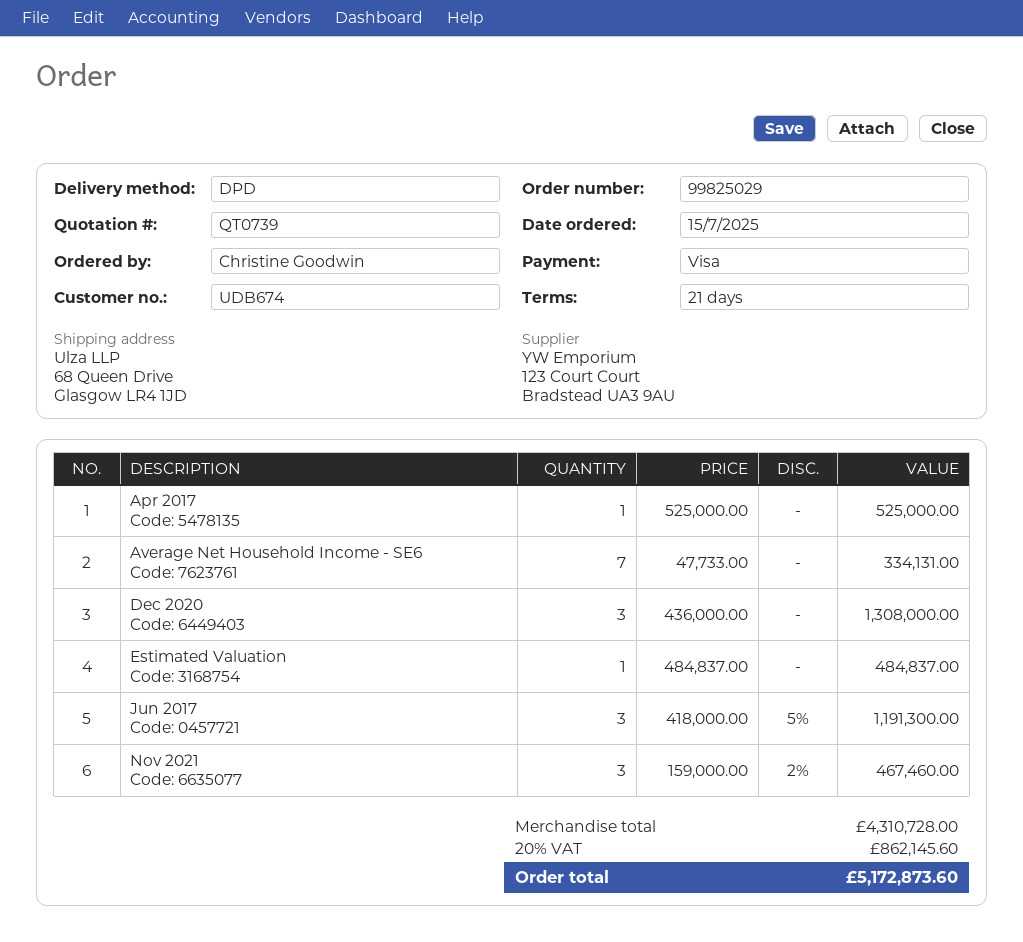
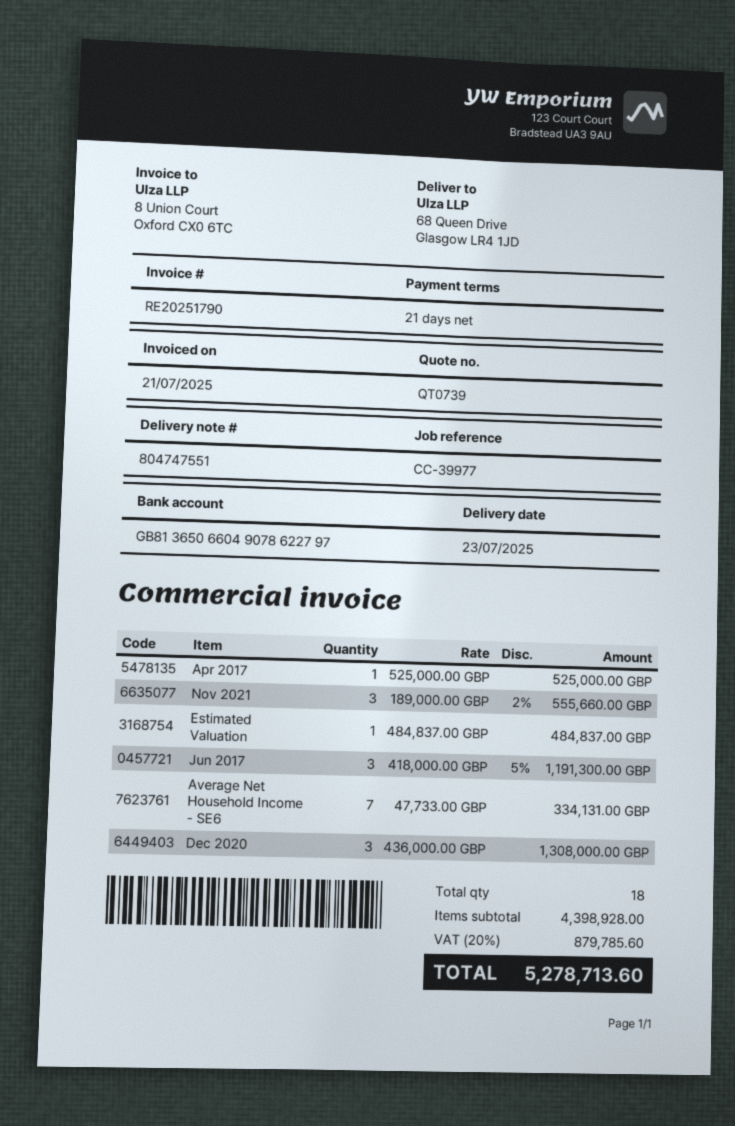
Nov 2021: 3 x 159000.00 - 2% = 467460.00 -> 3 x 189000.00 - 2% = 555660.00
subtotal: 4310728.00 -> 4398928.00
tax: 20% = 862145.60 -> 20% = 879785.60
total: 5172873.60 -> 5278713.60

